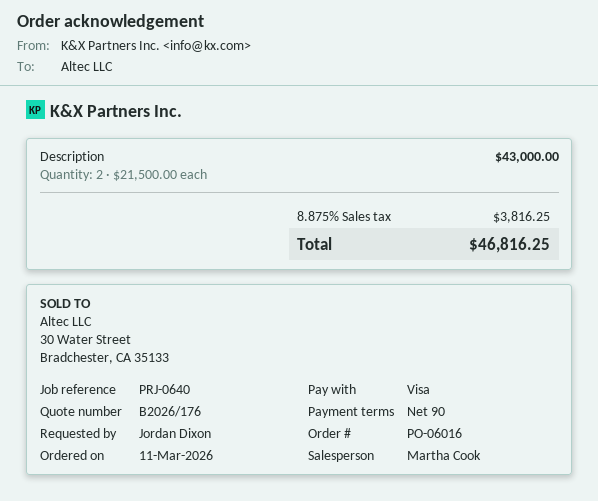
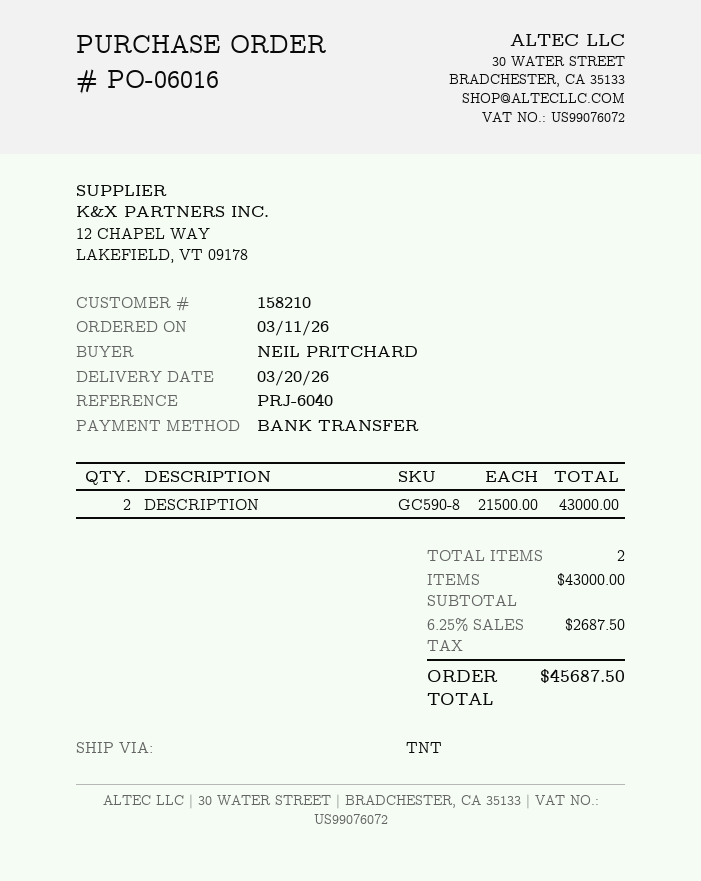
reference: PRJ-0640 -> PRJ-6040
ordered by: Jordan Dixon -> NEIL PRITCHARD
payment method: Visa -> bank transfer
tax: 8.875% = 3816.25 -> 6.25% = 2687.50
total: 46816.25 -> 45687.50

